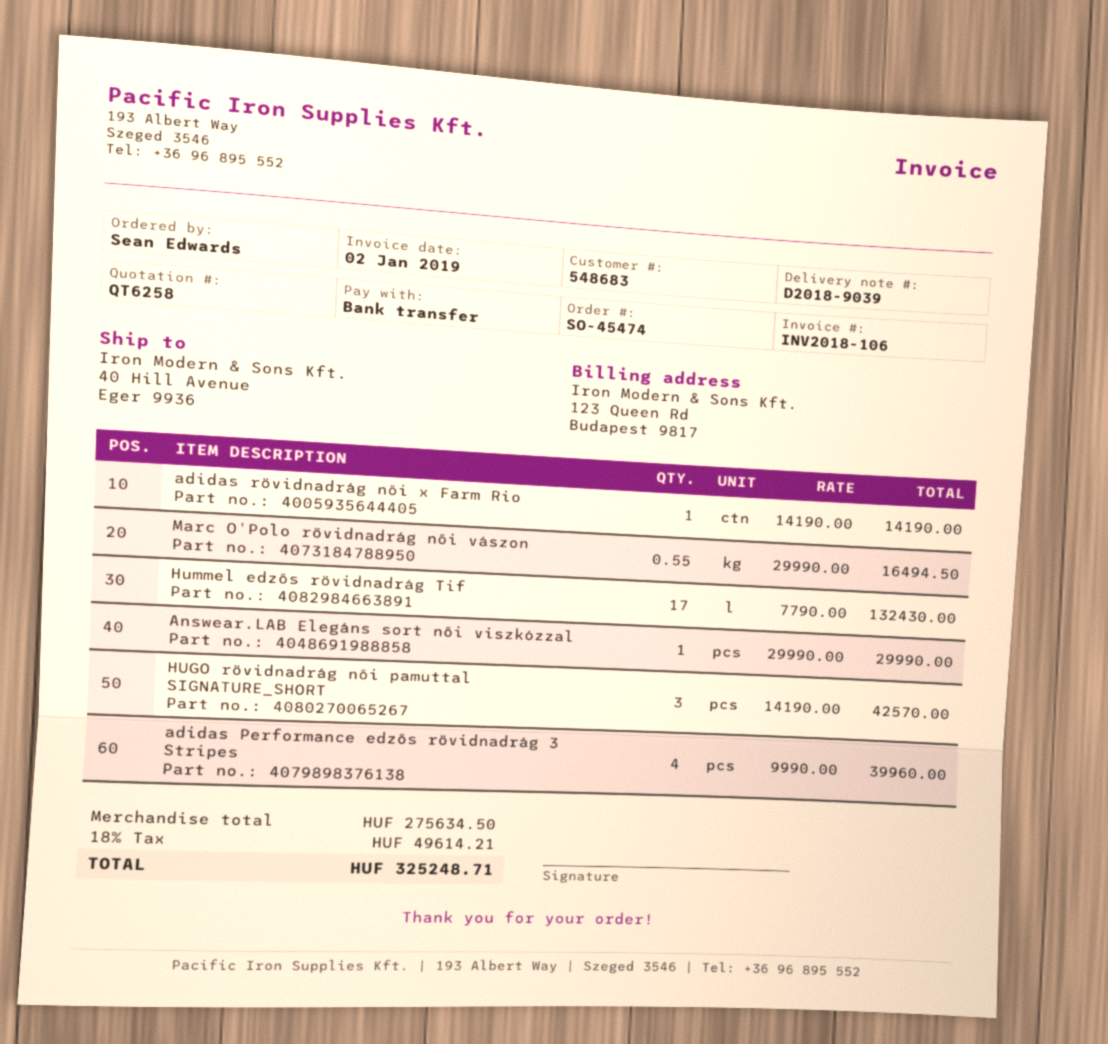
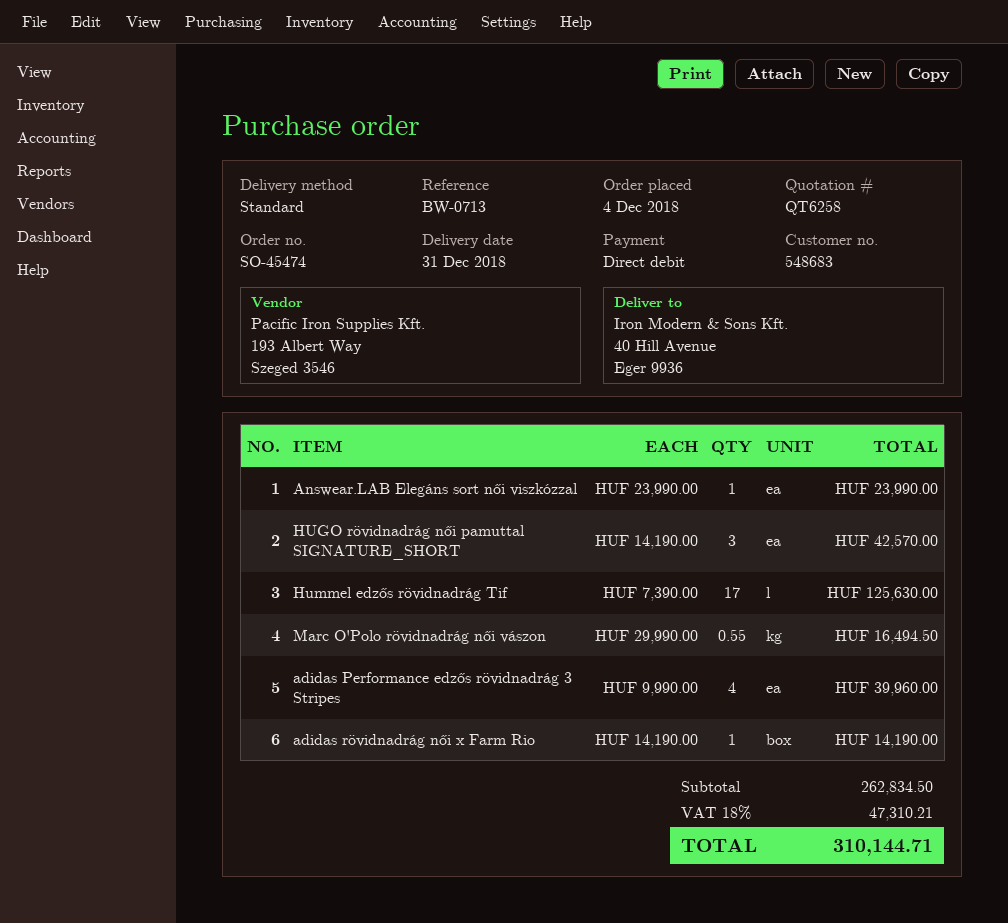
payment method: bank transfer -> direct debit
Hummel edzős rövidnadrág Tif: 17 x 7790.00 = 132430.00 -> 17 x 7390.00 = 125630.00
Answear.LAB Elegáns sort női viszkózzal: 1 x 29990.00 = 29990.00 -> 1 x 23990.00 = 23990.00
subtotal: 275634.50 -> 262834.50
tax: 18% = 49614.21 -> 18% = 47310.21
total: 325248.71 -> 310144.71

